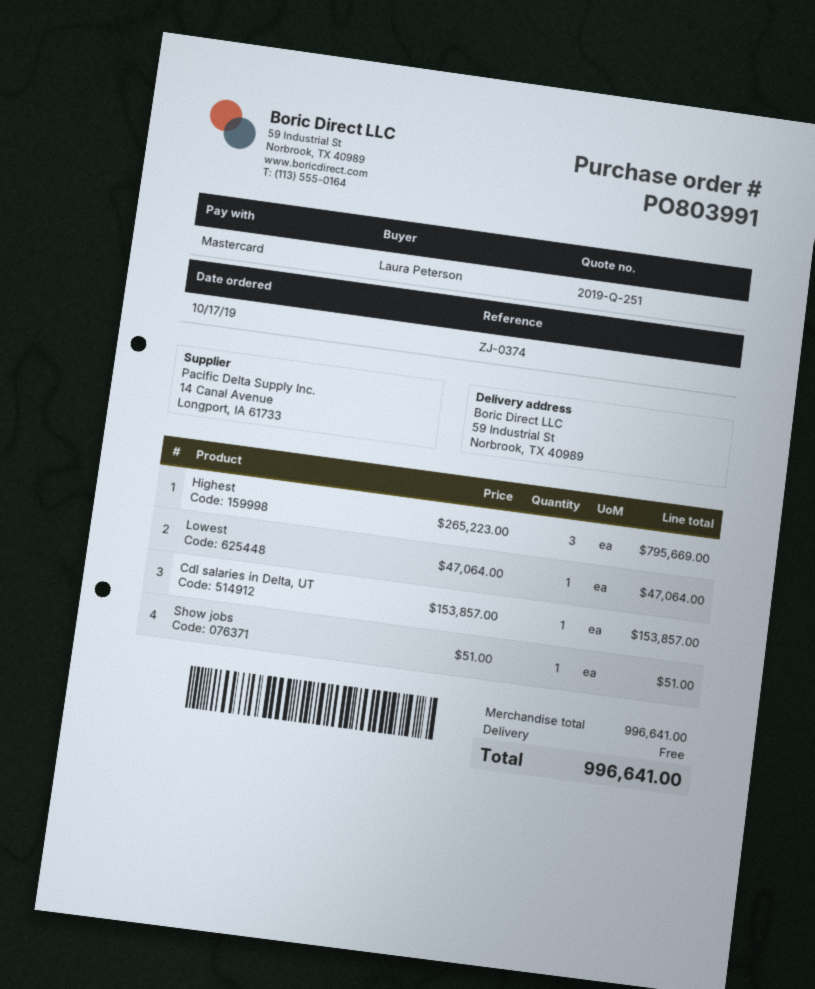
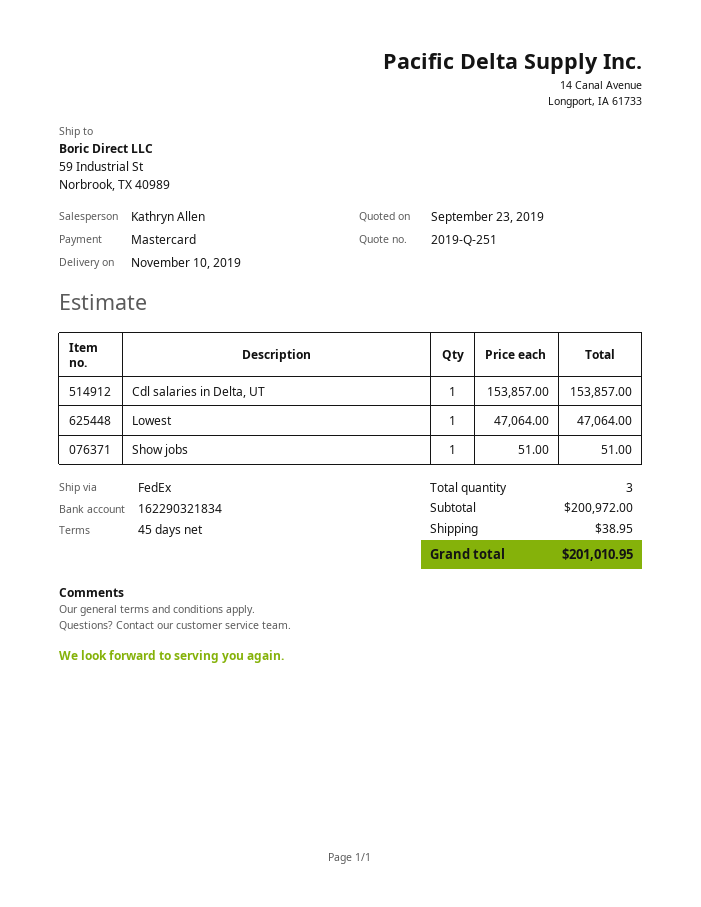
Highest: 3 x 265223.00 = 795669.00 -> none
subtotal: 996641.00 -> 200972.00
shipping: 0.00 -> 38.95
total: 996641.00 -> 201010.95

